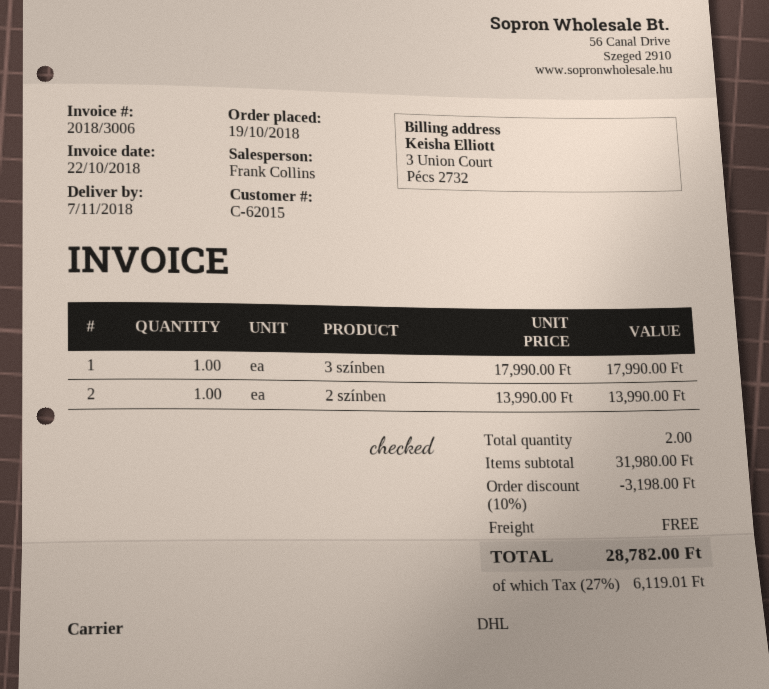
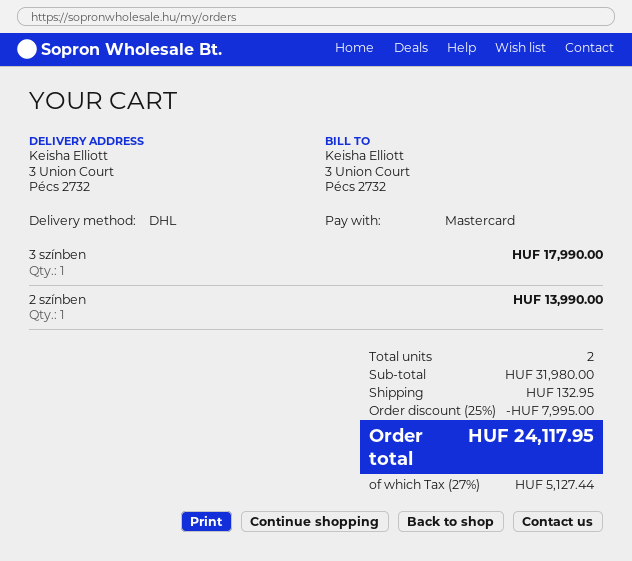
discount: 10% = 3198.00 -> 25% = 7995.00
shipping: 0.00 -> 132.95
tax: 27% = 6119.01 -> 27% = 5127.44
total: 28782.00 -> 24117.95

